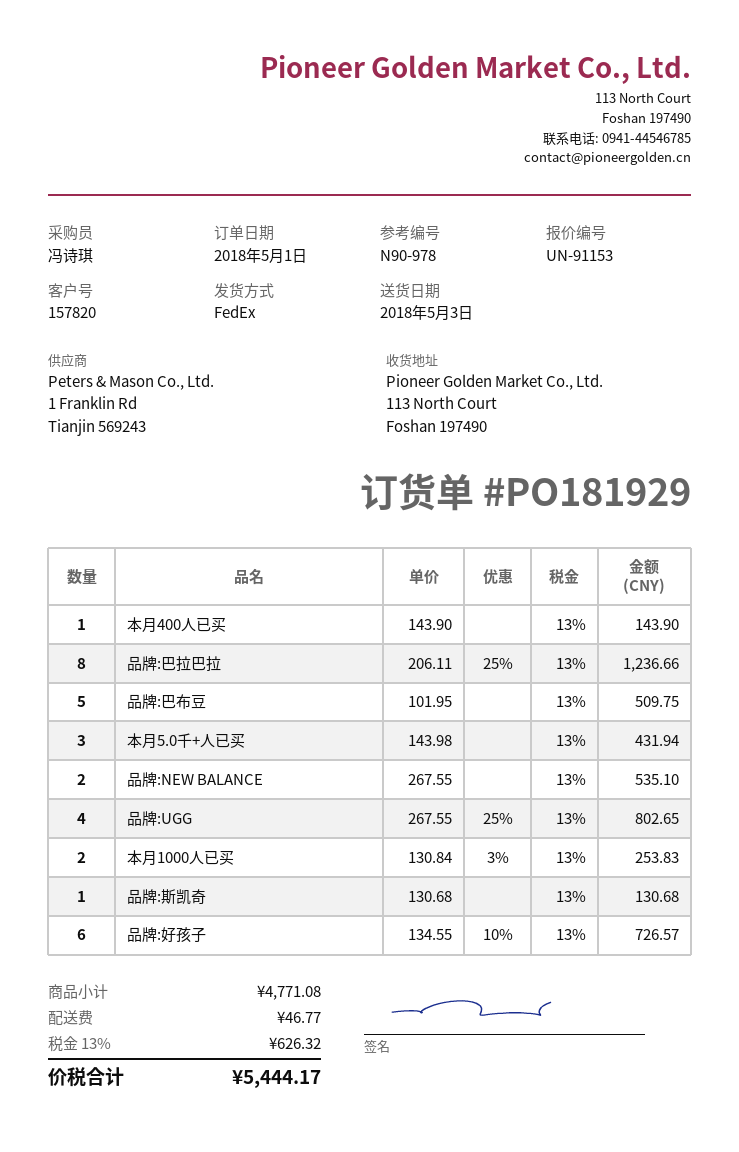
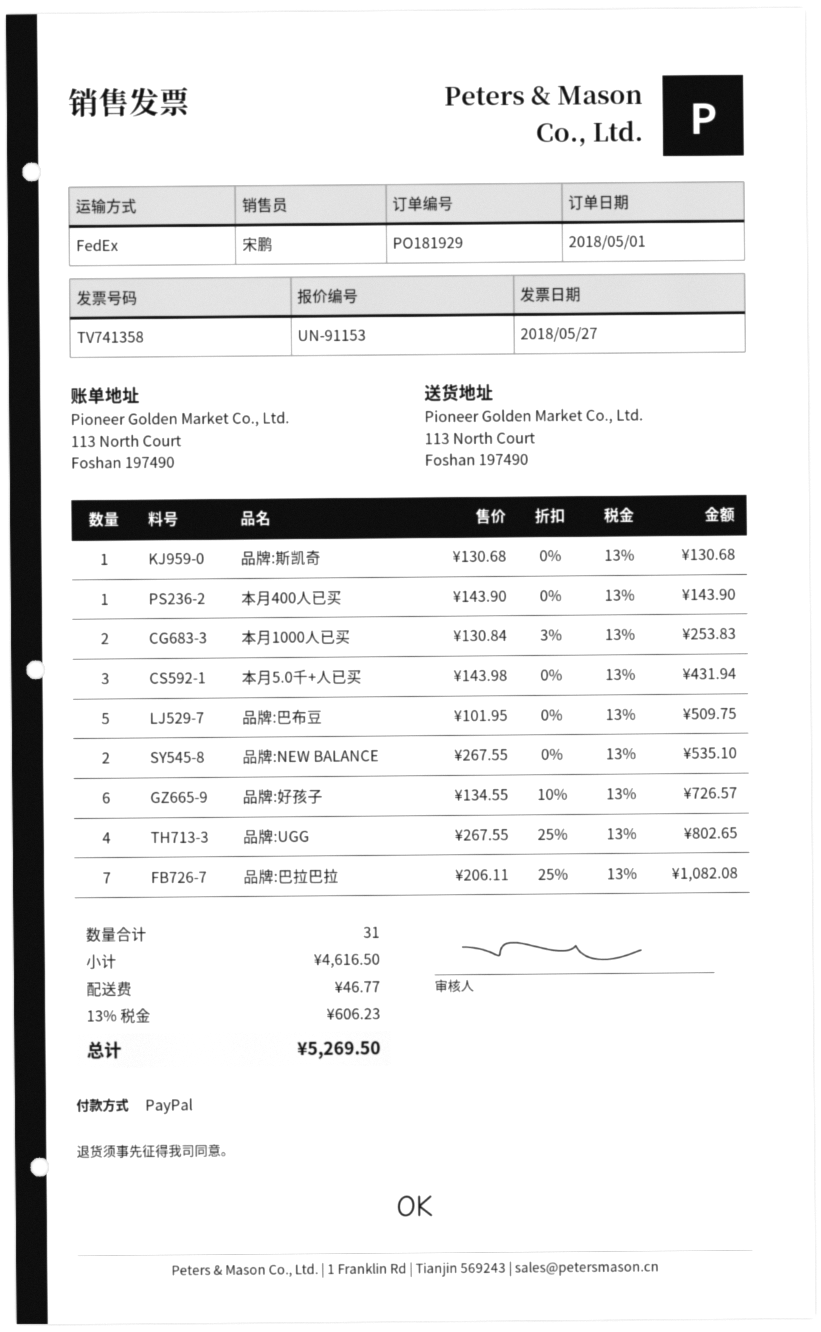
品牌:巴拉巴拉: 8 x 206.11 - 25% = 1236.66 -> 7 x 206.11 - 25% = 1082.08
subtotal: 4771.08 -> 4616.50
tax: 13% = 626.32 -> 13% = 606.23
total: 5444.17 -> 5269.50

